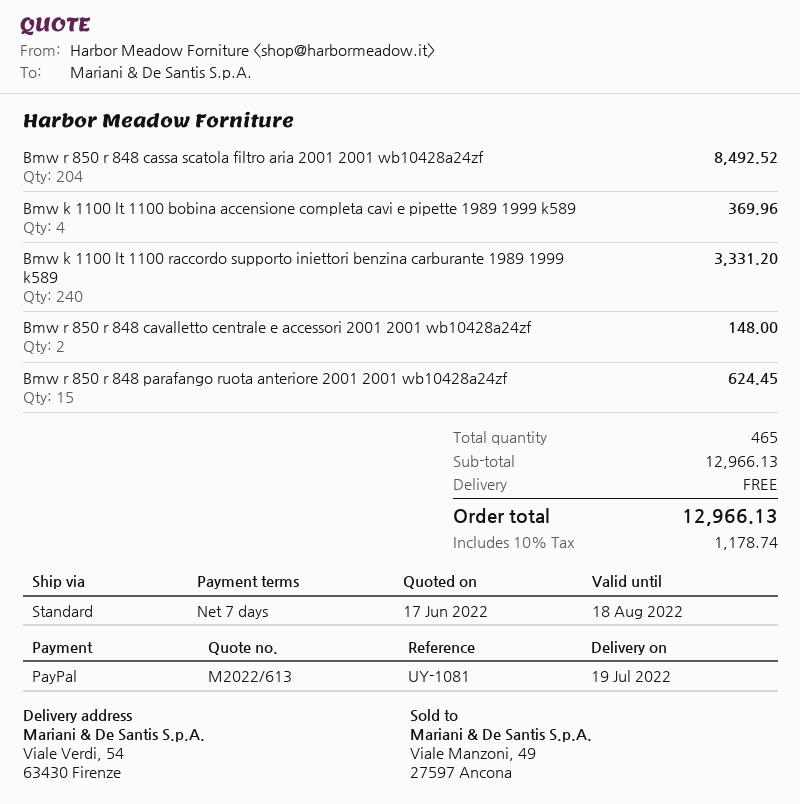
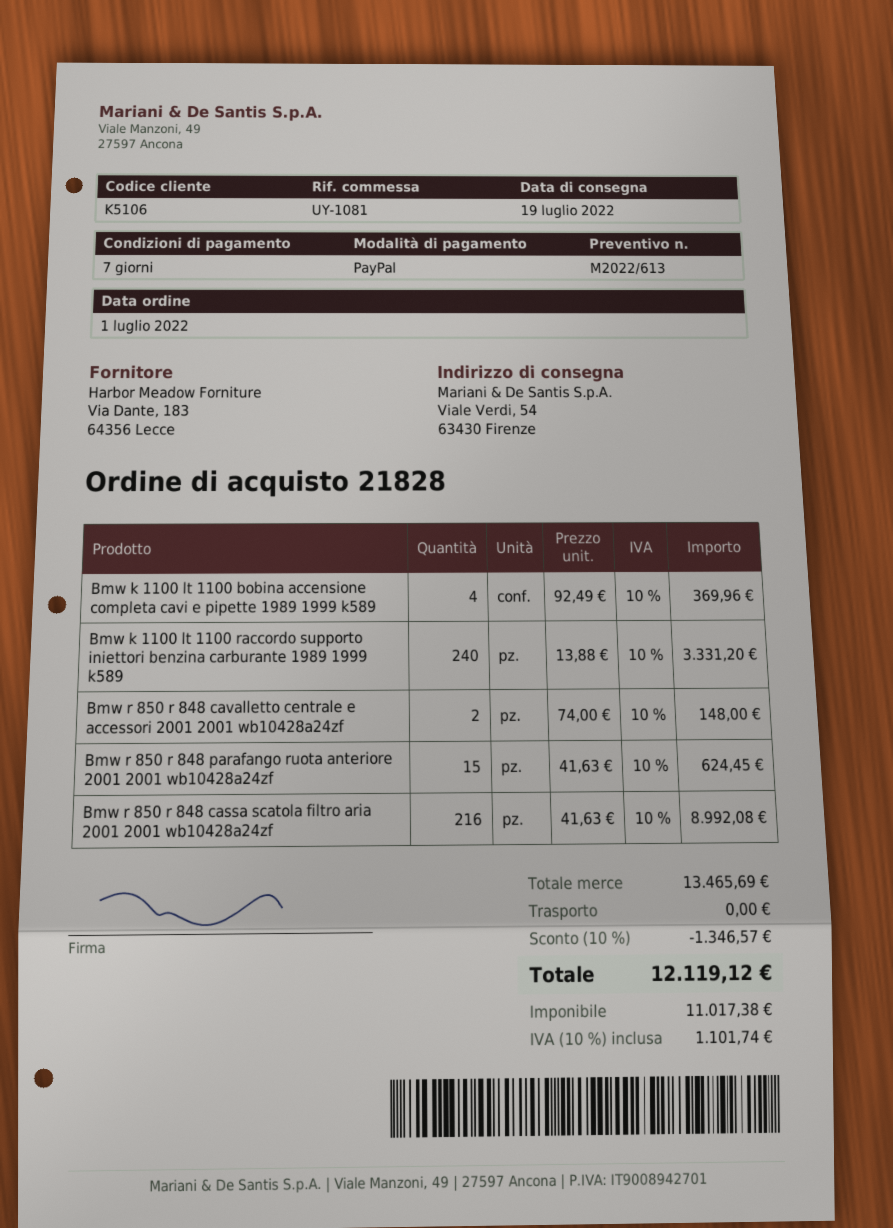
Bmw r 850 r 848 cassa scatola filtro aria 2001 2001 wb10428a24zf: 204 for 8492.52 -> 216 for 8992.08
subtotal: 12966.13 -> 13465.69
discount: none -> 10% = 1346.57
tax: 10% = 1178.74 -> 10% = 1101.74
total: 12966.13 -> 12119.12

